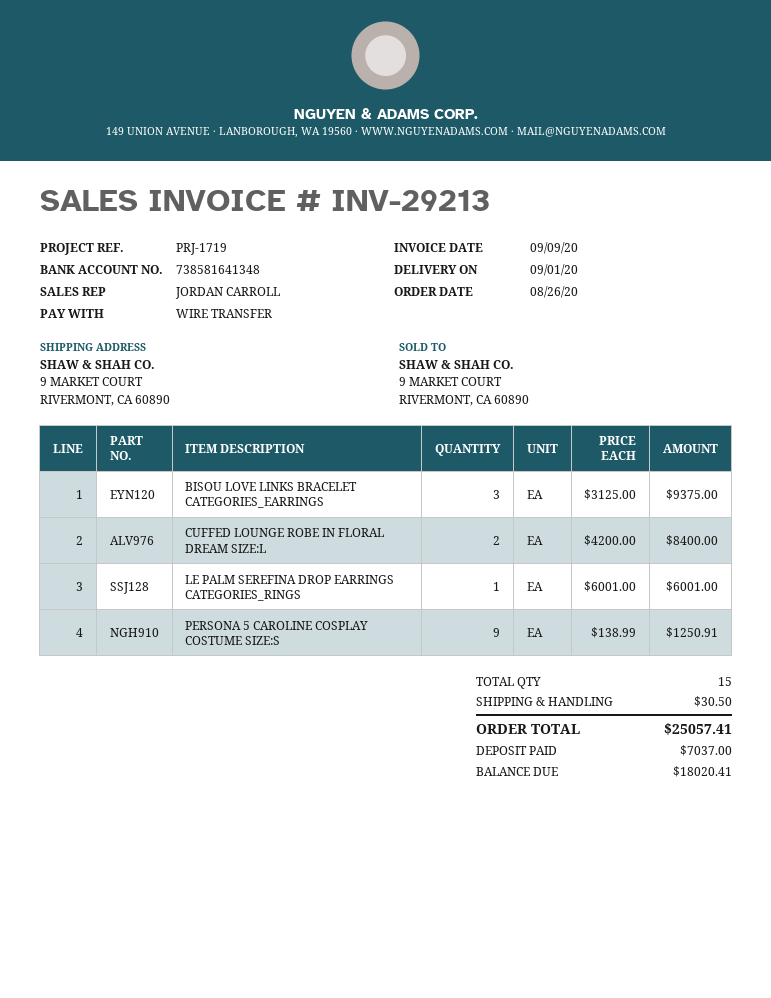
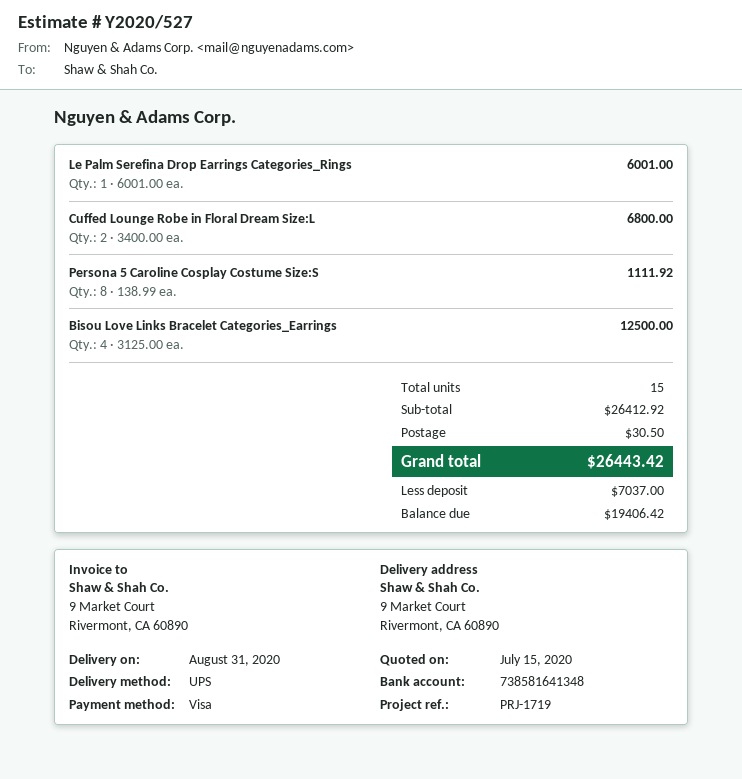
delivery date: 2020-09-01 -> 2020-08-31
payment method: bank transfer -> Visa
BISOU LOVE LINKS BRACELET CATEGORIES_EARRINGS: 3 x 3125.00 = 9375.00 -> 4 x 3125.00 = 12500.00
CUFFED LOUNGE ROBE IN FLORAL DREAM SIZE:L: 2 x 4200.00 = 8400.00 -> 2 x 3400.00 = 6800.00
PERSONA 5 CAROLINE COSPLAY COSTUME SIZE:S: 9 x 138.99 = 1250.91 -> 8 x 138.99 = 1111.92
total: 25057.41 -> 26443.42
balance: 18020.41 -> 19406.42

